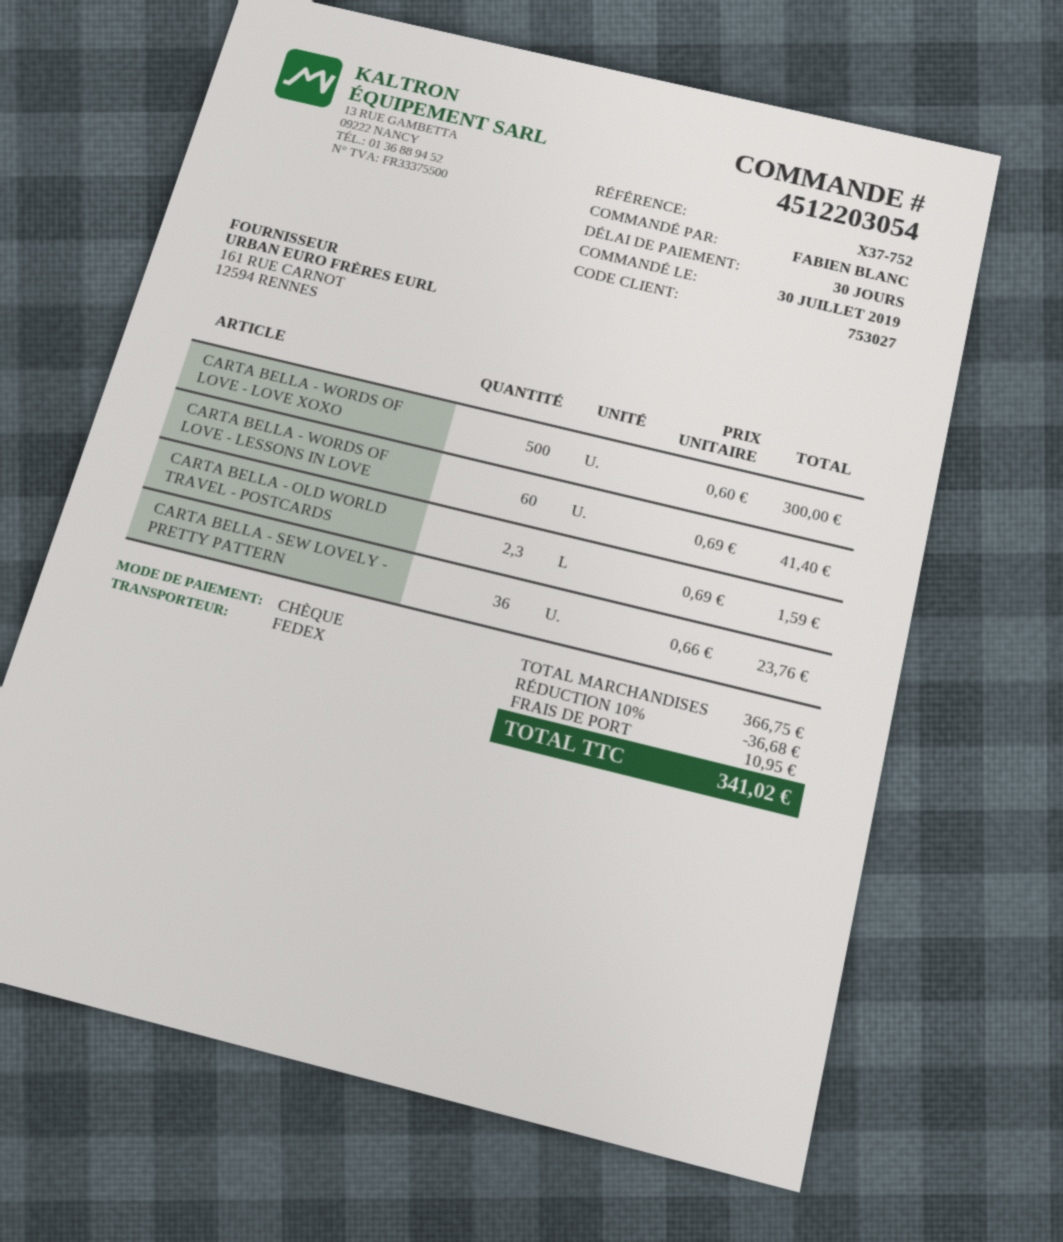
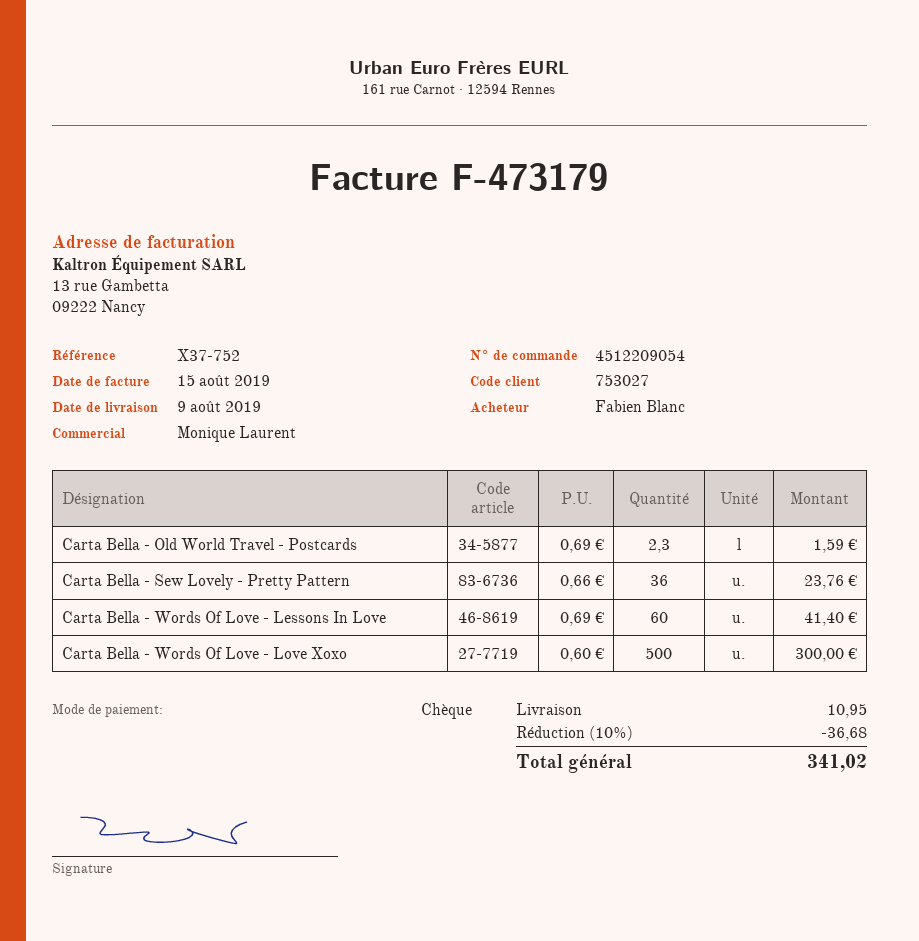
order number: 4512203054 -> 4512209054

